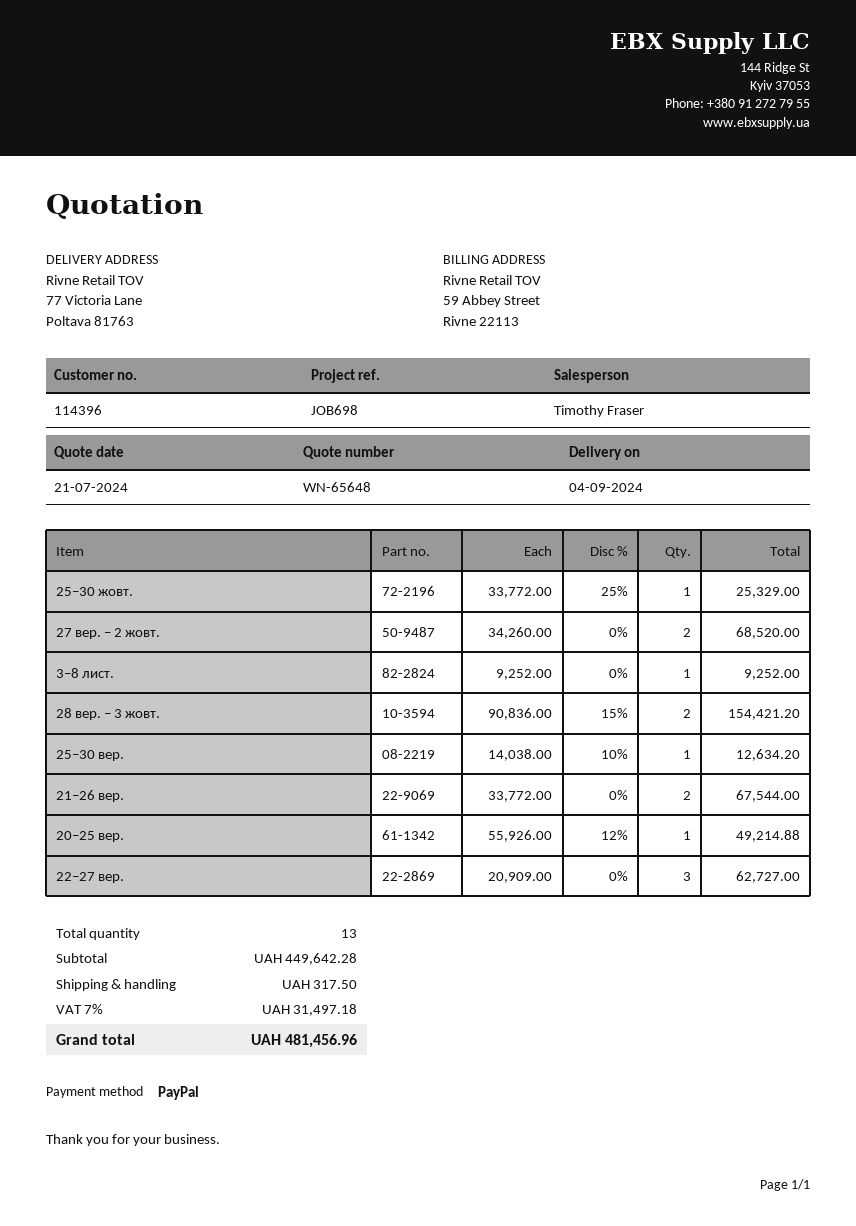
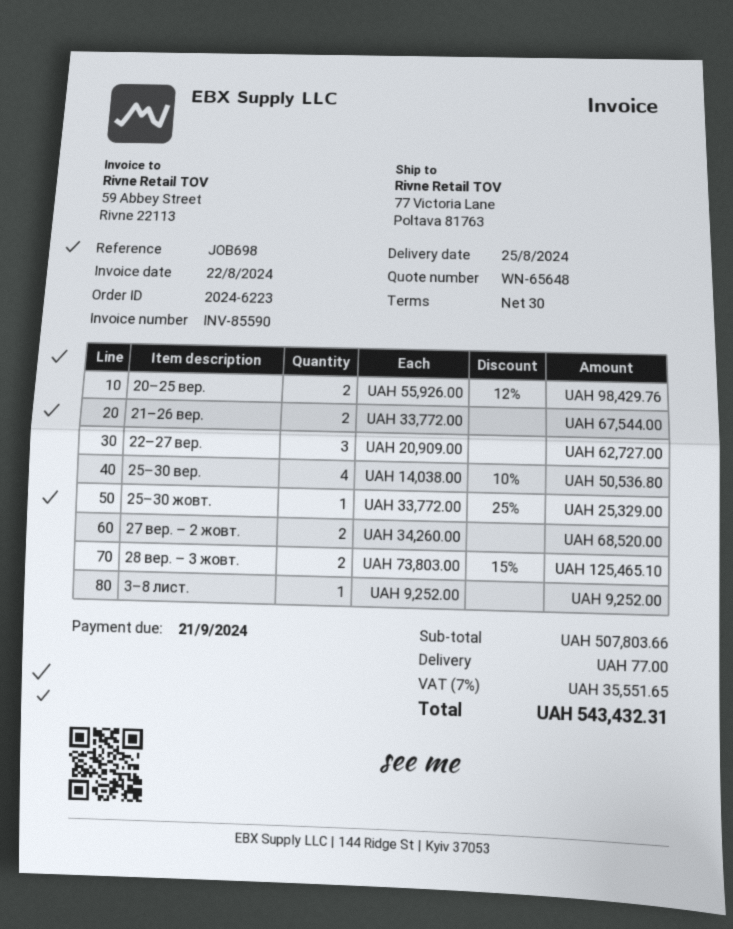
delivery date: 2024-09-04 -> 2024-08-25
28 вер. – 3 жовт.: 2 x 90836.00 - 15% = 154421.20 -> 2 x 73803.00 - 15% = 125465.10
25–30 вер.: 1 x 14038.00 - 10% = 12634.20 -> 4 x 14038.00 - 10% = 50536.80
20–25 вер.: 1 x 55926.00 - 12% = 49214.88 -> 2 x 55926.00 - 12% = 98429.76
subtotal: 449642.28 -> 507803.66
shipping: 317.50 -> 77.00
tax: 7% = 31497.18 -> 7% = 35551.65
total: 481456.96 -> 543432.31

